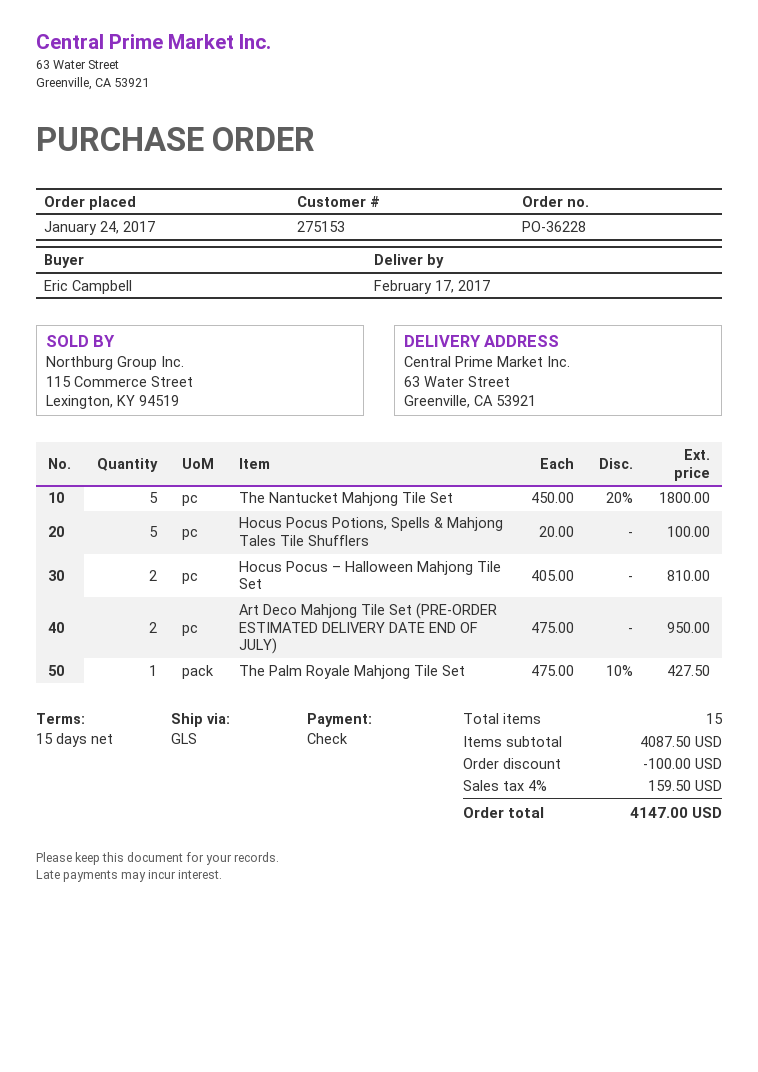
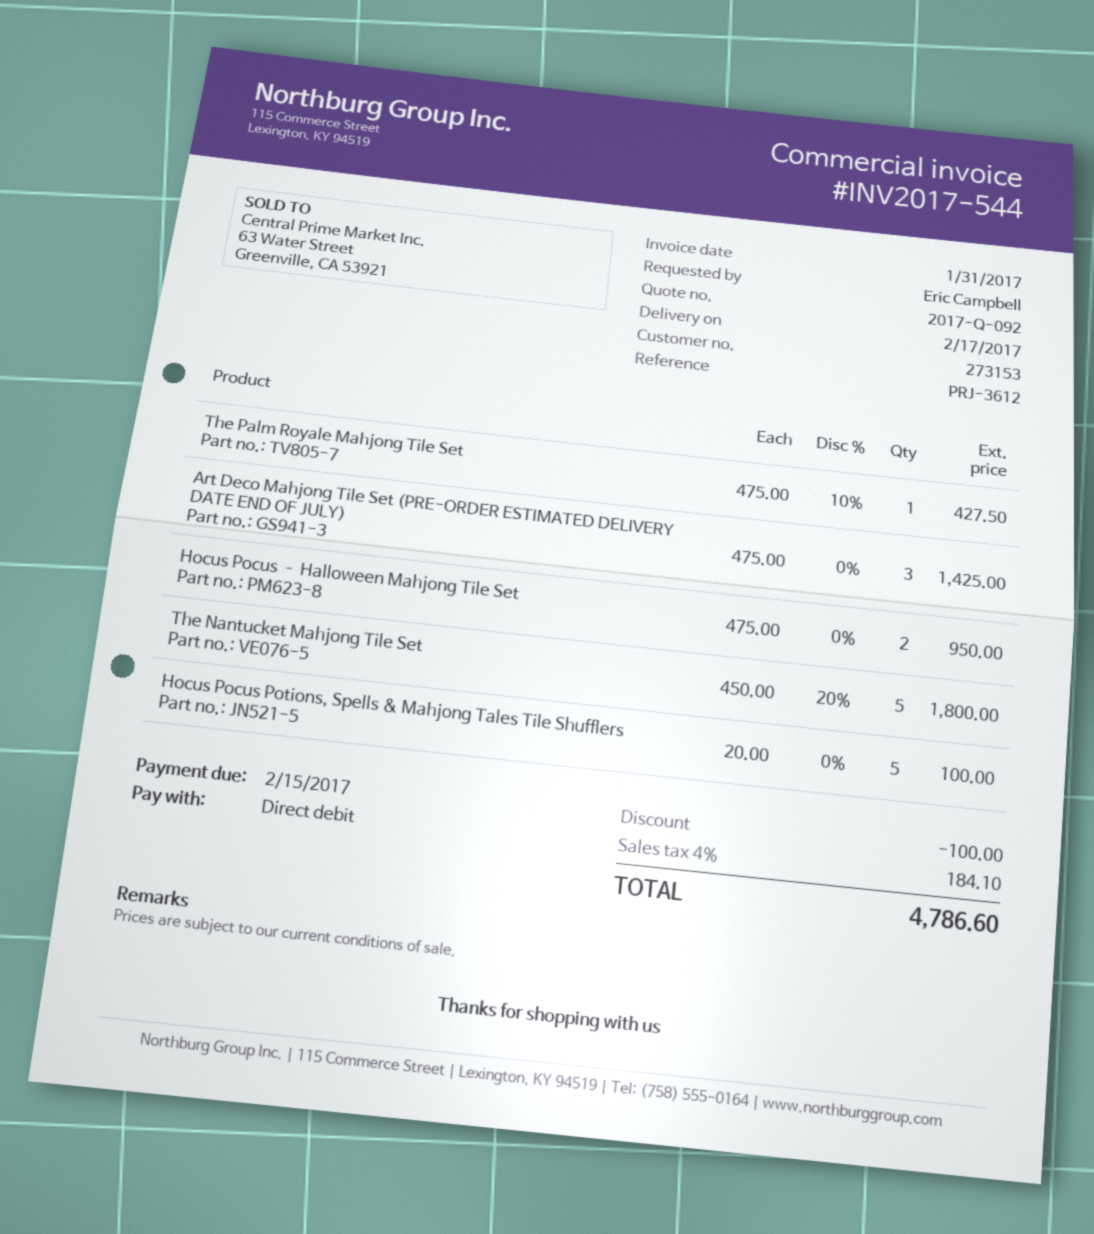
customer number: 275153 -> 273153
payment method: cheque -> direct debit
Hocus Pocus – Halloween Mahjong Tile Set: 2 x 405.00 = 810.00 -> 2 x 475.00 = 950.00
Art Deco Mahjong Tile Set (PRE-ORDER ESTIMATED DELIVERY DATE END OF JULY): 2 x 475.00 = 950.00 -> 3 x 475.00 = 1425.00
tax: 4% = 159.50 -> 4% = 184.10
total: 4147.00 -> 4786.60

